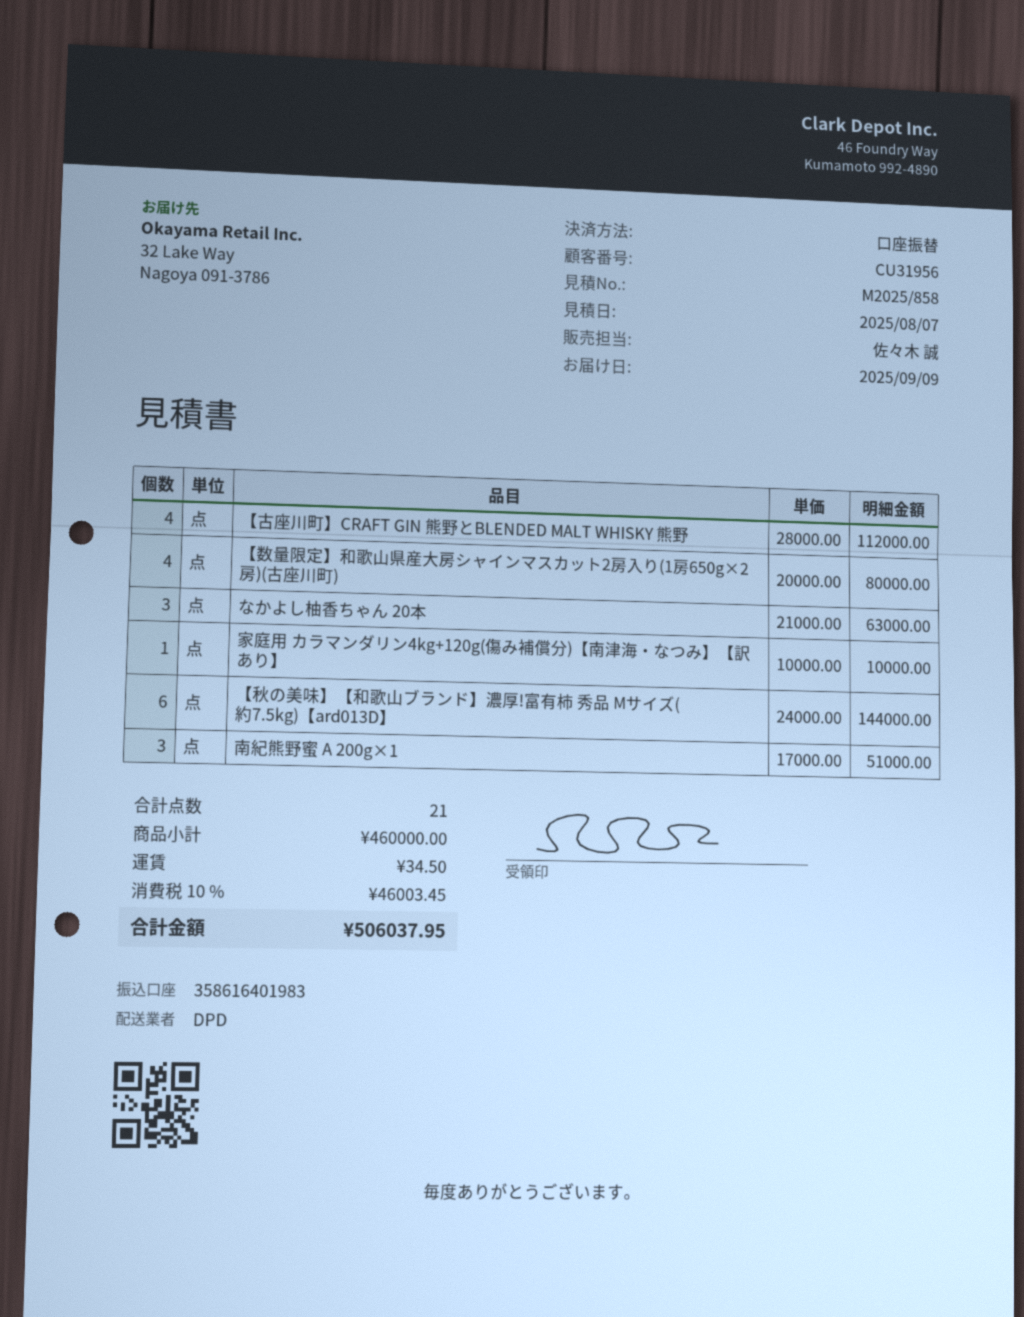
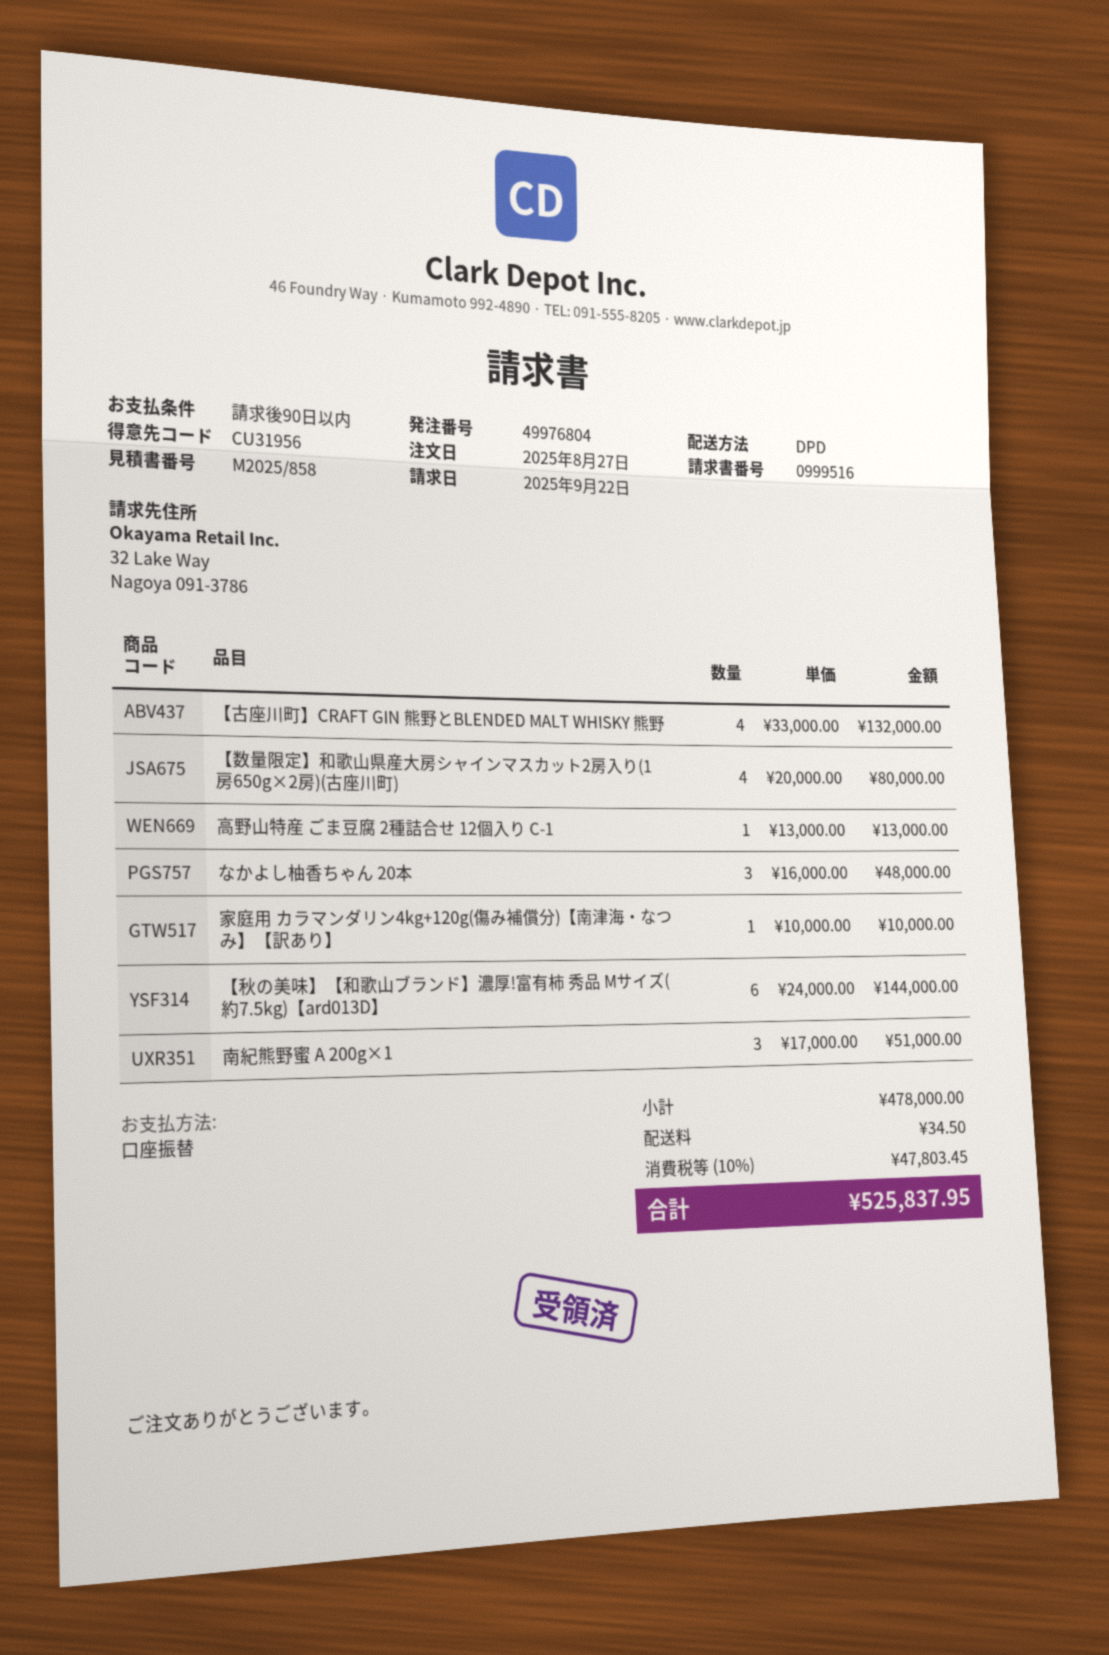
【古座川町】CRAFT GIN 熊野とBLENDED MALT WHISKY 熊野: 4 x 28000.00 = 112000.00 -> 4 x 33000.00 = 132000.00
なかよし柚香ちゃん 20本: 3 x 21000.00 = 63000.00 -> 3 x 16000.00 = 48000.00
高野山特産 ごま豆腐 2種詰合せ 12個入り C-1: none -> 1 x 13000.00 = 13000.00
subtotal: 460000.00 -> 478000.00
tax: 10% = 46003.45 -> 10% = 47803.45
total: 506037.95 -> 525837.95

